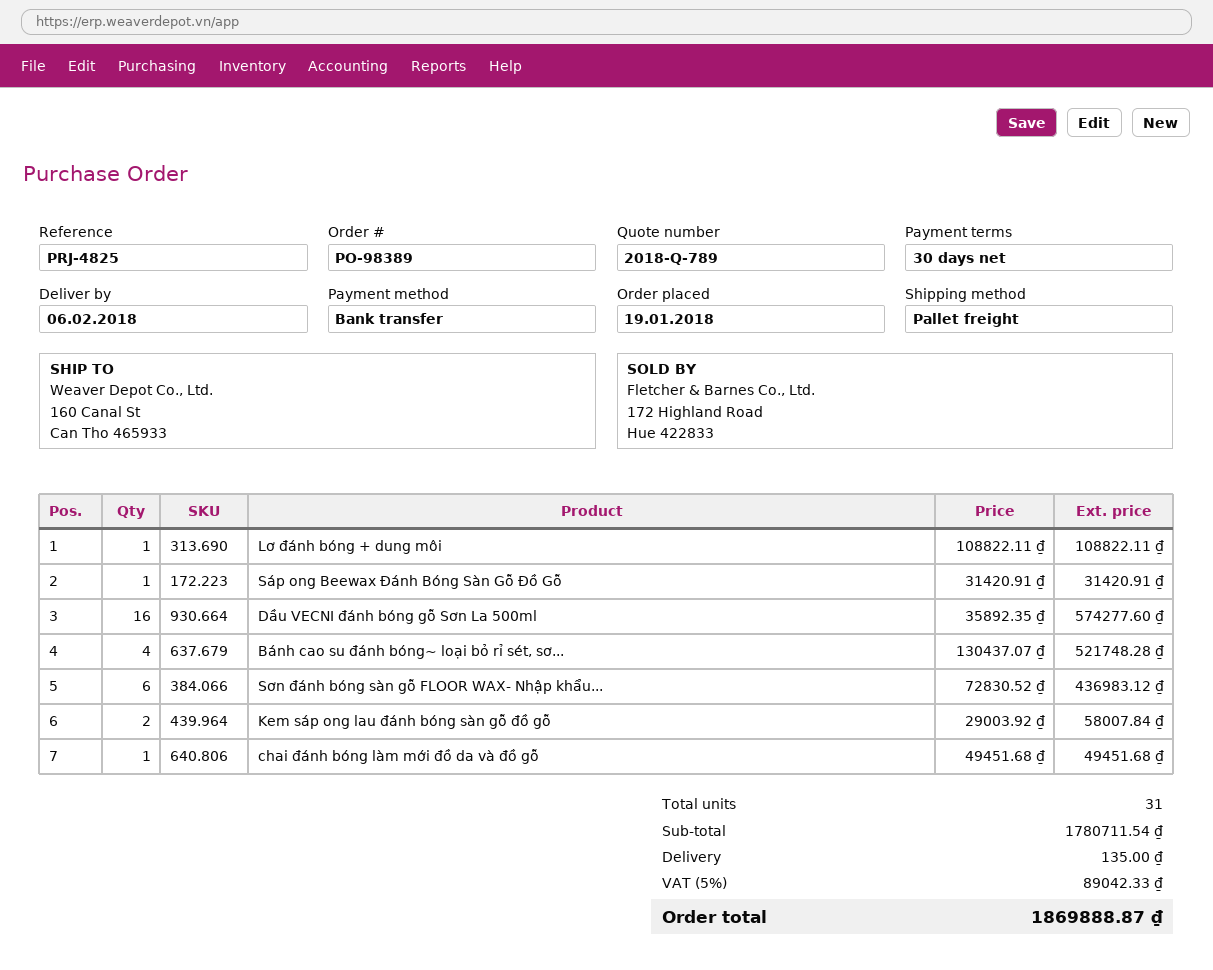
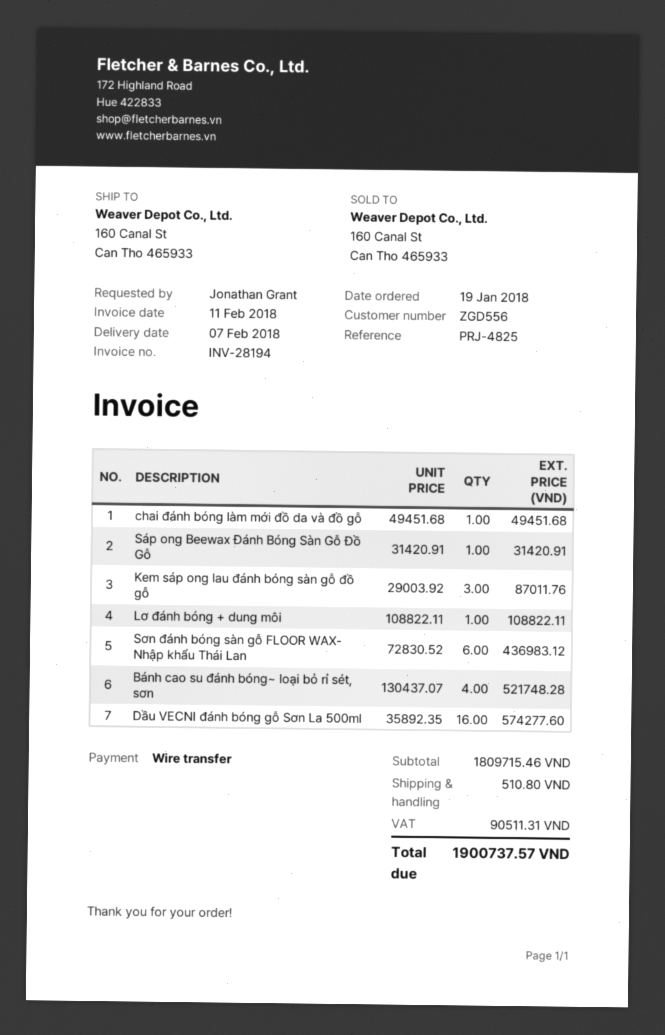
delivery date: 2018-02-06 -> 2018-02-07
Kem sáp ong lau đánh bóng sàn gỗ đồ gỗ: 2 x 29003.92 = 58007.84 -> 3 x 29003.92 = 87011.76
subtotal: 1780711.54 -> 1809715.46
shipping: 135.00 -> 510.80
tax: 89042.33 -> 90511.31
total: 1869888.87 -> 1900737.57

